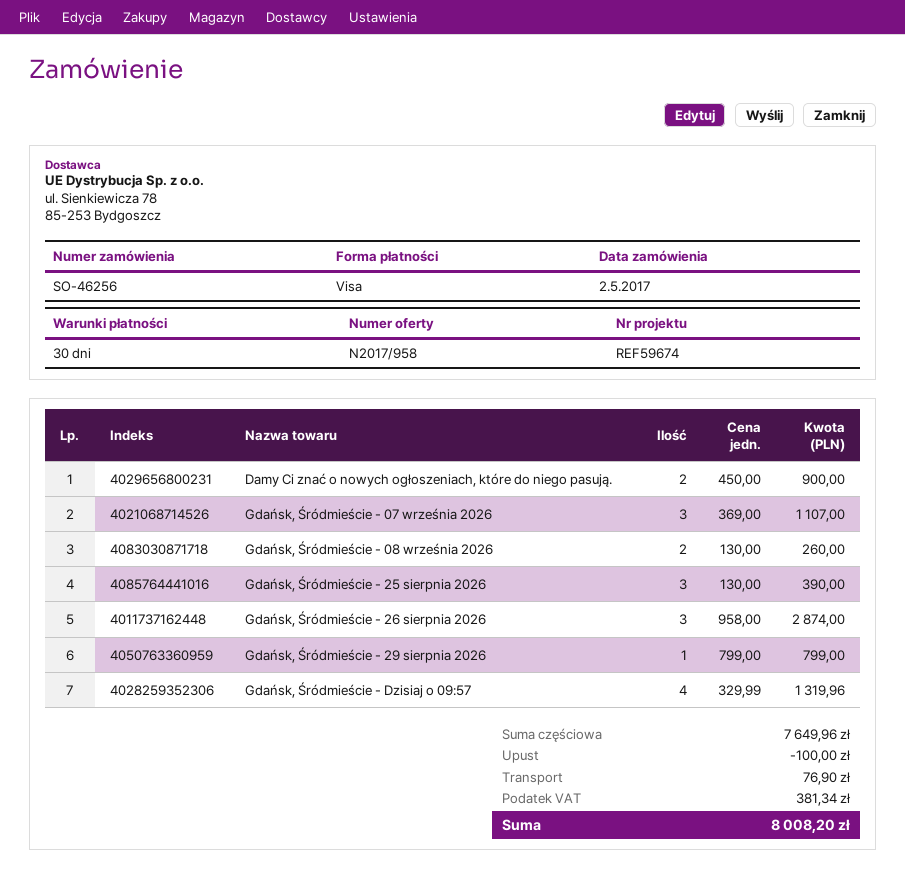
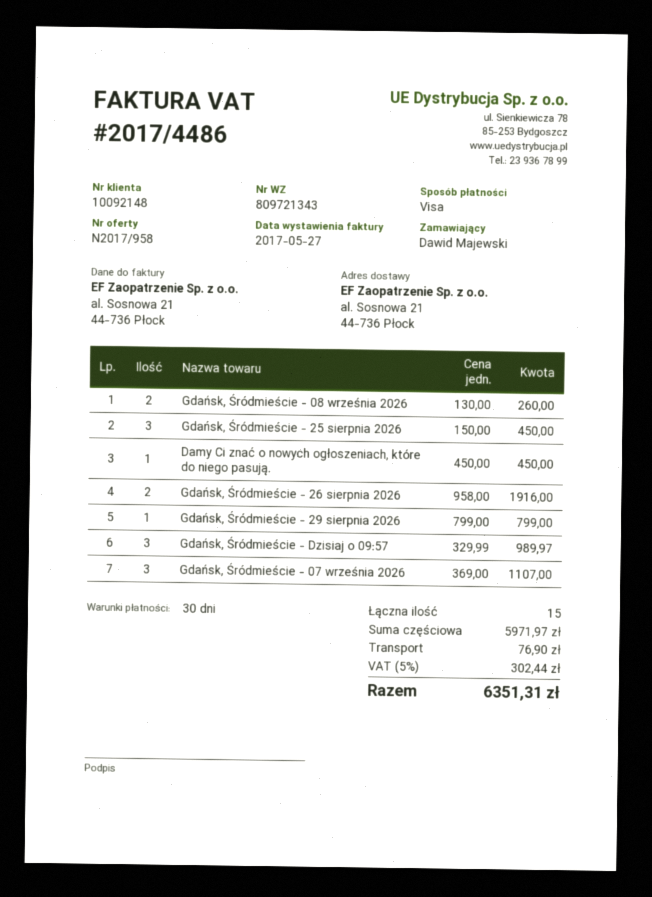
Damy Ci znać o nowych ogłoszeniach, które do niego pasują.: 2 x 450.00 = 900.00 -> 1 x 450.00 = 450.00
Gdańsk, Śródmieście - 25 sierpnia 2026: 3 x 130.00 = 390.00 -> 3 x 150.00 = 450.00
Gdańsk, Śródmieście - 26 sierpnia 2026: 3 x 958.00 = 2874.00 -> 2 x 958.00 = 1916.00
Gdańsk, Śródmieście - Dzisiaj o 09:57: 4 x 329.99 = 1319.96 -> 3 x 329.99 = 989.97
subtotal: 7649.96 -> 5971.97
discount: 100.00 -> none
tax: 381.34 -> 302.44
total: 8008.20 -> 6351.31

